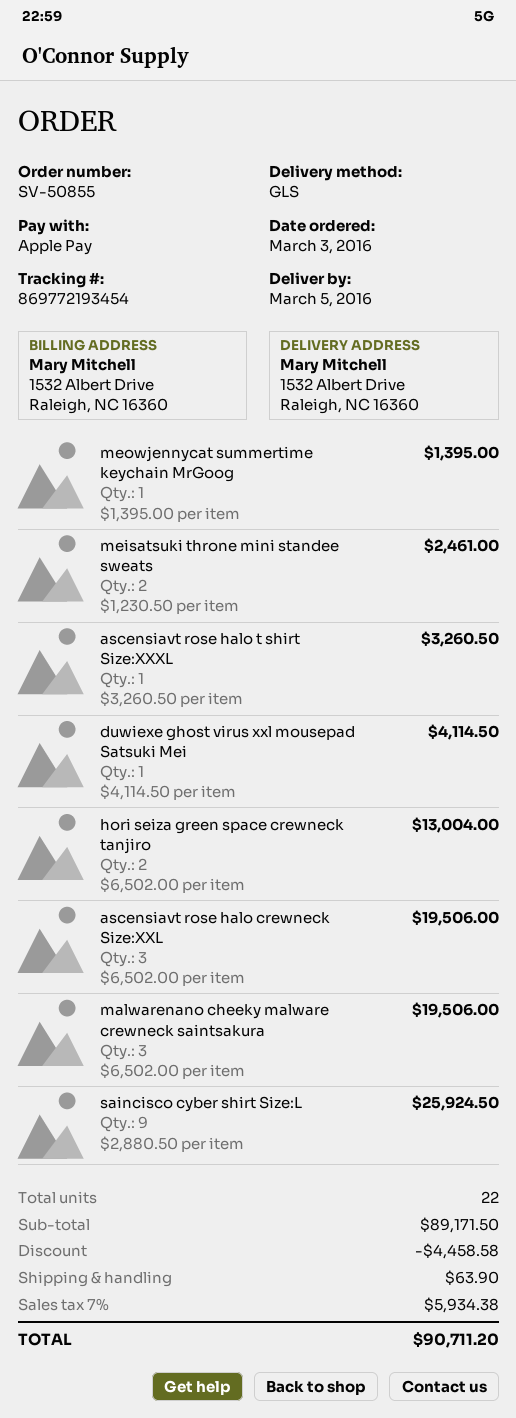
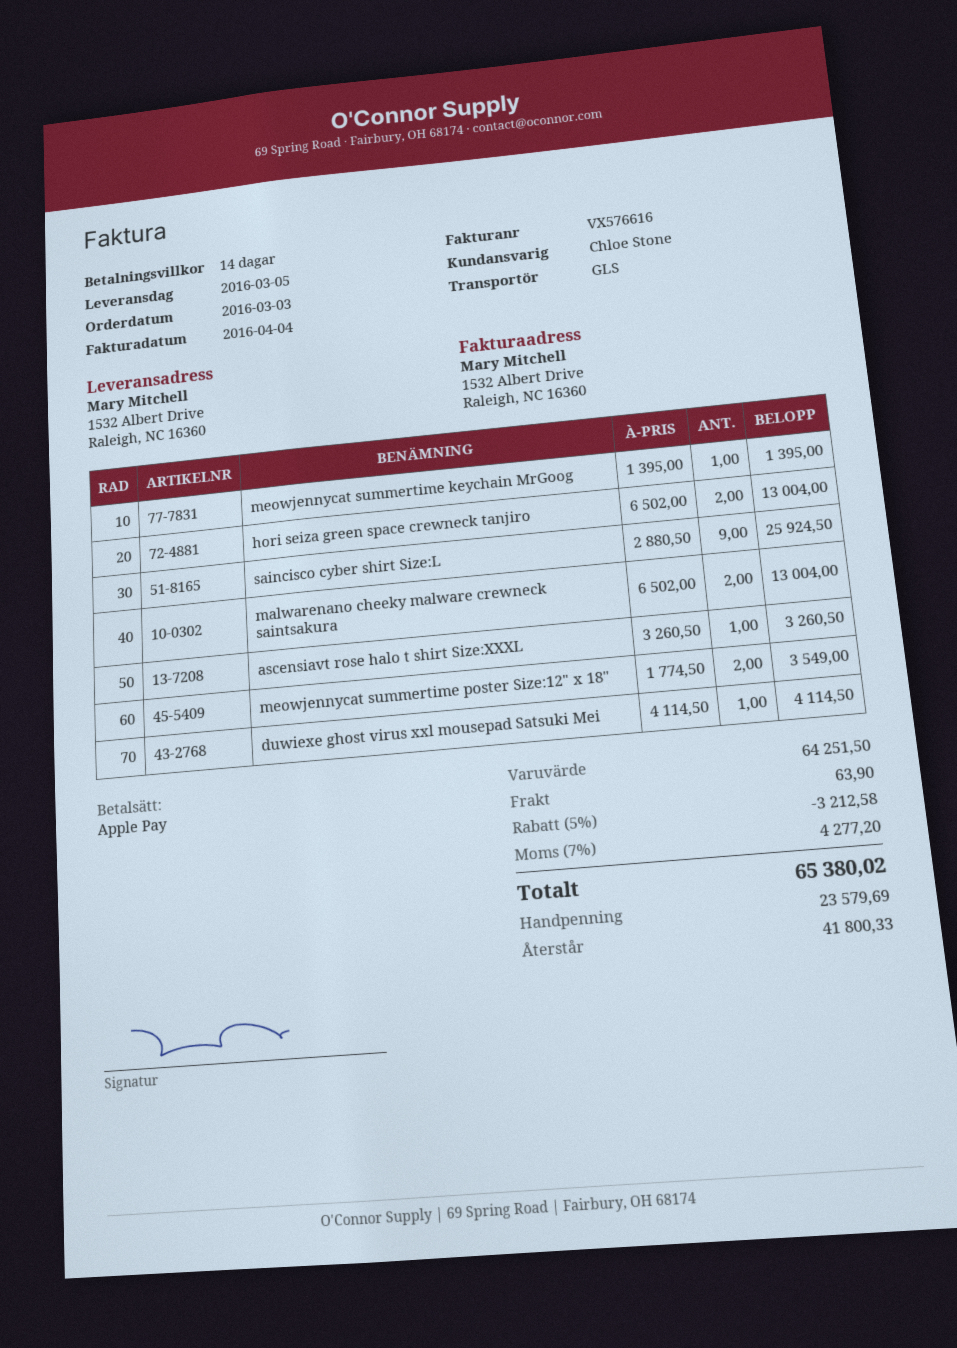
meisatsuki throne mini standee sweats: 2 x 1230.50 = 2461.00 -> none
ascensiavt rose halo crewneck Size:XXL: 3 x 6502.00 = 19506.00 -> none
malwarenano cheeky malware crewneck saintsakura: 3 x 6502.00 = 19506.00 -> 2 x 6502.00 = 13004.00
meowjennycat summertime poster Size:12" x 18": none -> 2 x 1774.50 = 3549.00
subtotal: 89171.50 -> 64251.50
discount: 4458.58 -> 3212.58
tax: 7% = 5934.38 -> 7% = 4277.20
total: 90711.20 -> 65380.02

